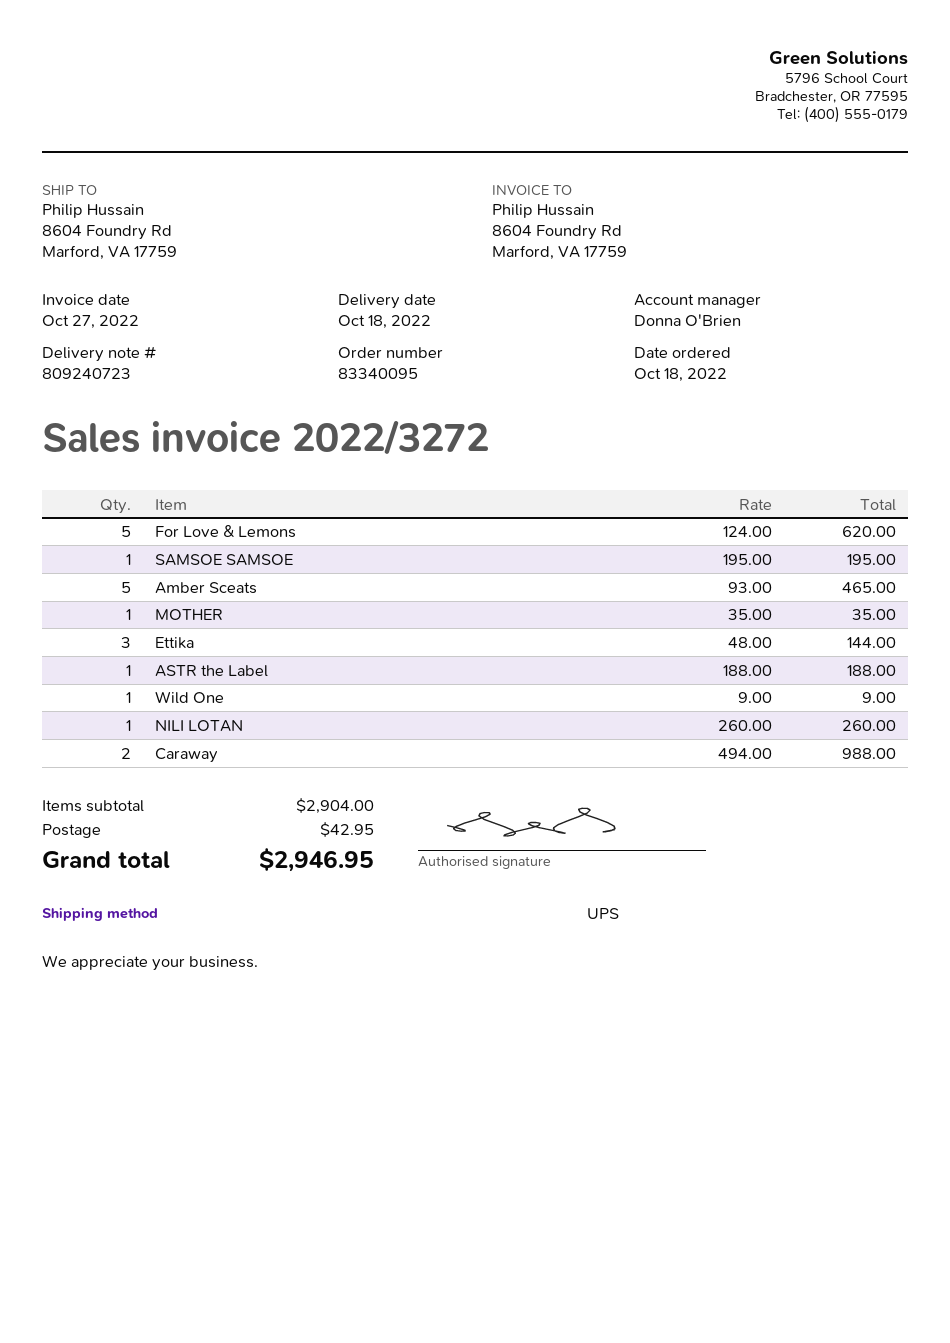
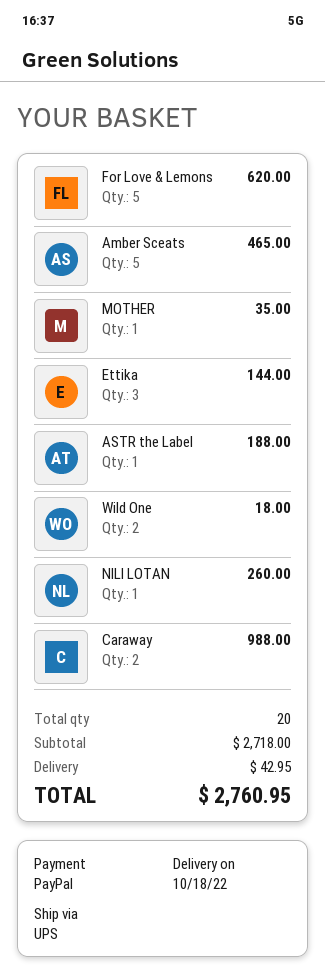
SAMSOE SAMSOE: 1 for 195.00 -> none
Wild One: 1 for 9.00 -> 2 for 18.00
subtotal: 2904.00 -> 2718.00
total: 2946.95 -> 2760.95

